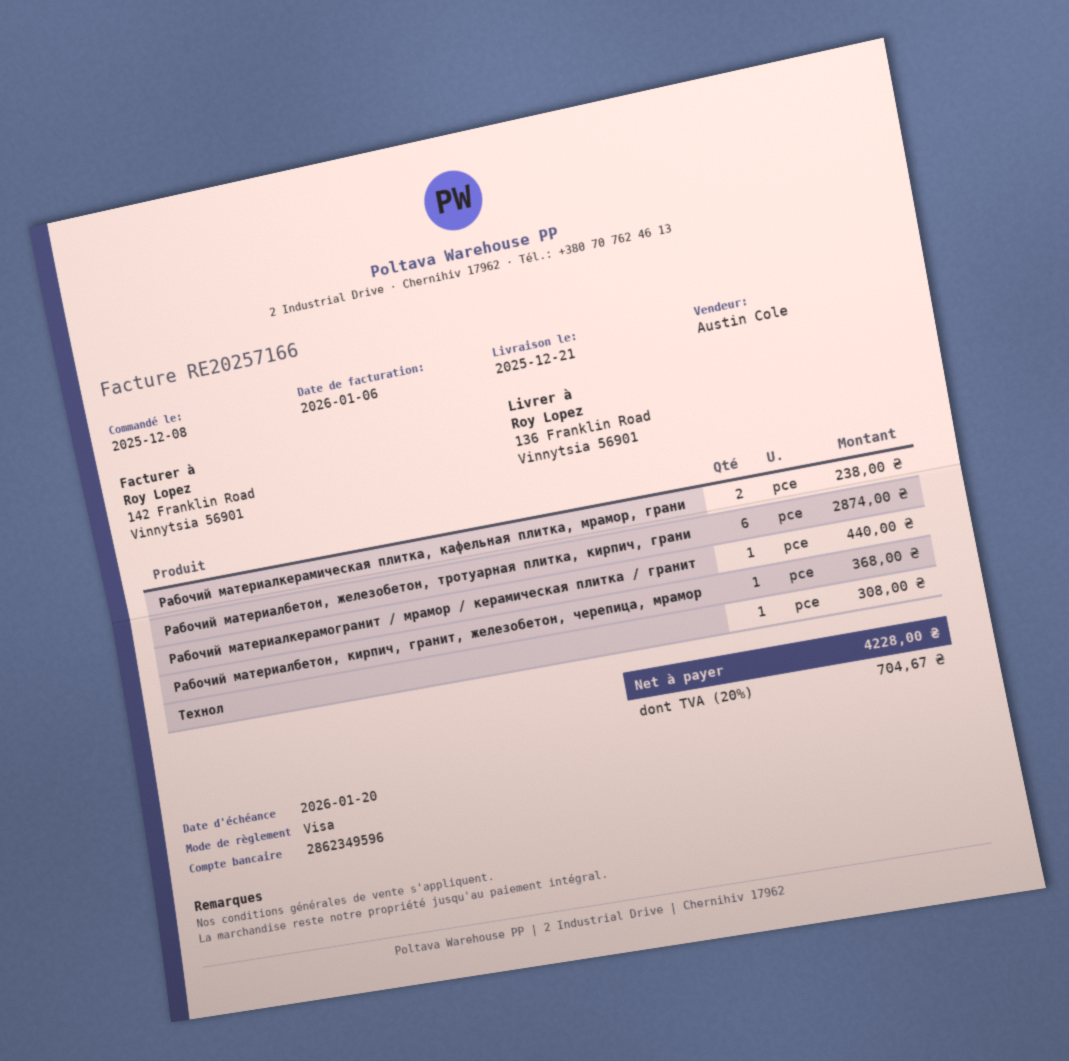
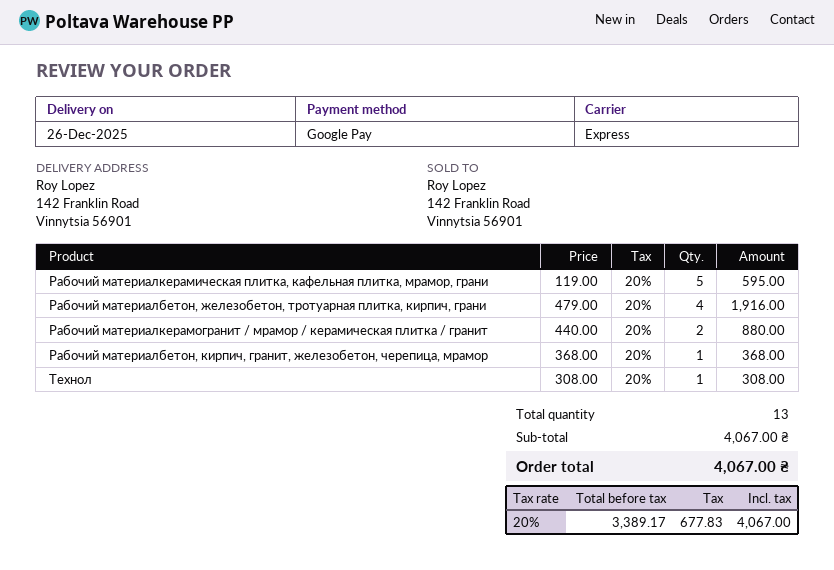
delivery date: 2025-12-21 -> 2025-12-26
payment method: Visa -> Google Pay
ship to: 136 Franklin Road, Vinnytsia 56901 -> 142 Franklin Road, Vinnytsia 56901
Рабочий материалкерамическая плитка, кафельная плитка, мрамор, грани: 2 for 238.00 -> 5 for 595.00
Рабочий материалбетон, железобетон, тротуарная плитка, кирпич, грани: 6 for 2874.00 -> 4 for 1916.00
Рабочий материалкерамогранит / мрамор / керамическая плитка / гранит: 1 for 440.00 -> 2 for 880.00
tax: 20% = 704.67 -> 20% = 677.83
total: 4228.00 -> 4067.00

